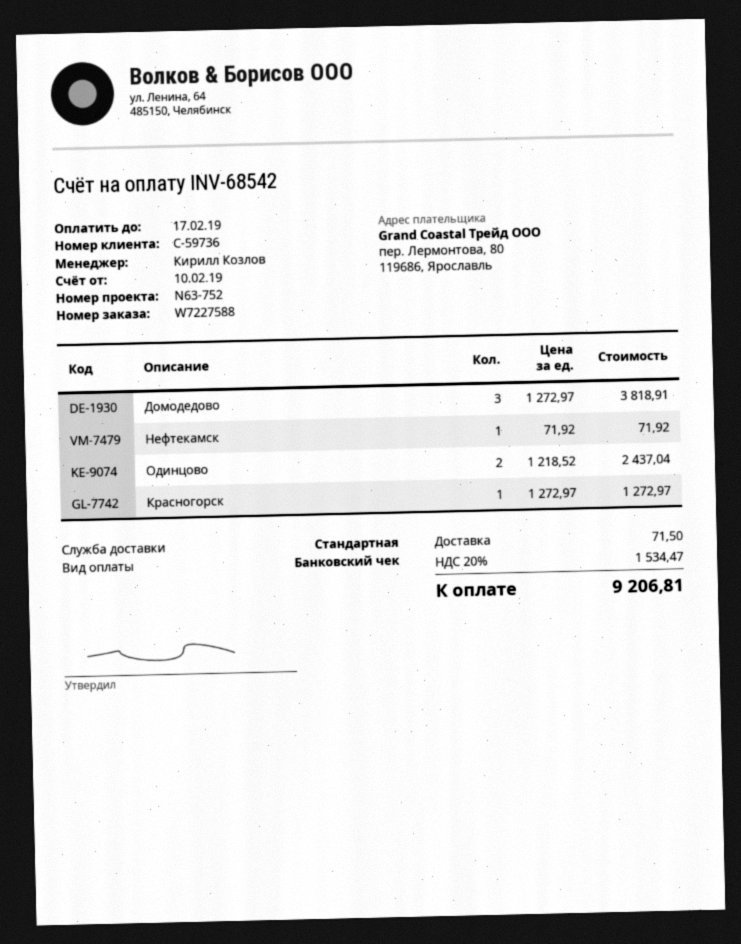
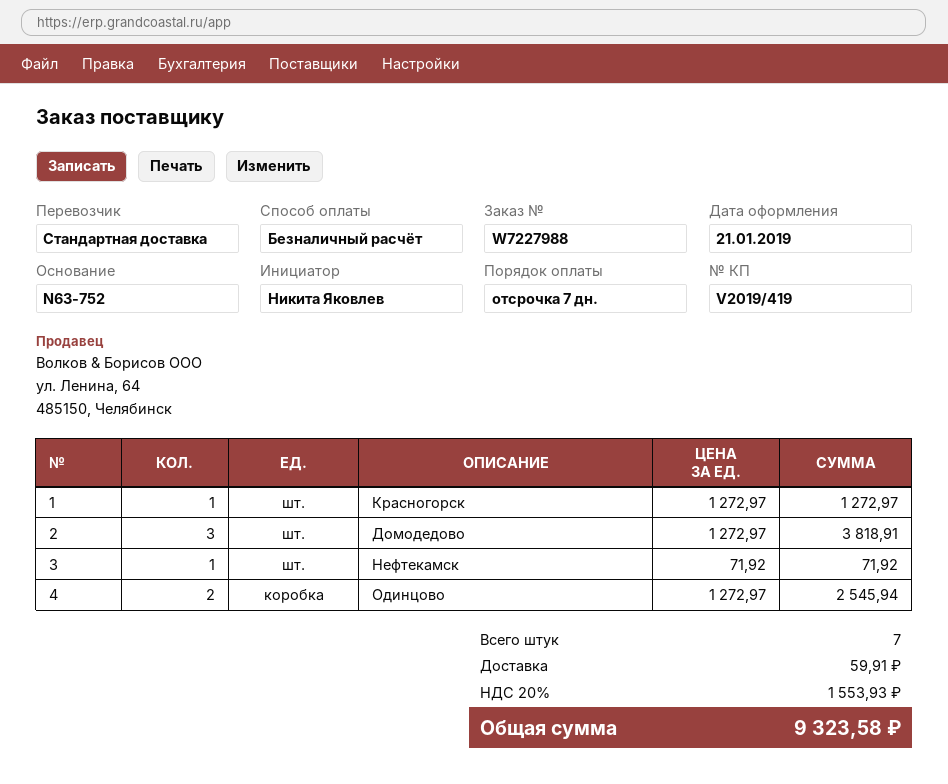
order number: W7227588 -> W7227988
payment method: cheque -> bank transfer
Одинцово: 2 x 1218.52 = 2437.04 -> 2 x 1272.97 = 2545.94
shipping: 71.50 -> 59.91
tax: 20% = 1534.47 -> 20% = 1553.93
total: 9206.81 -> 9323.58

